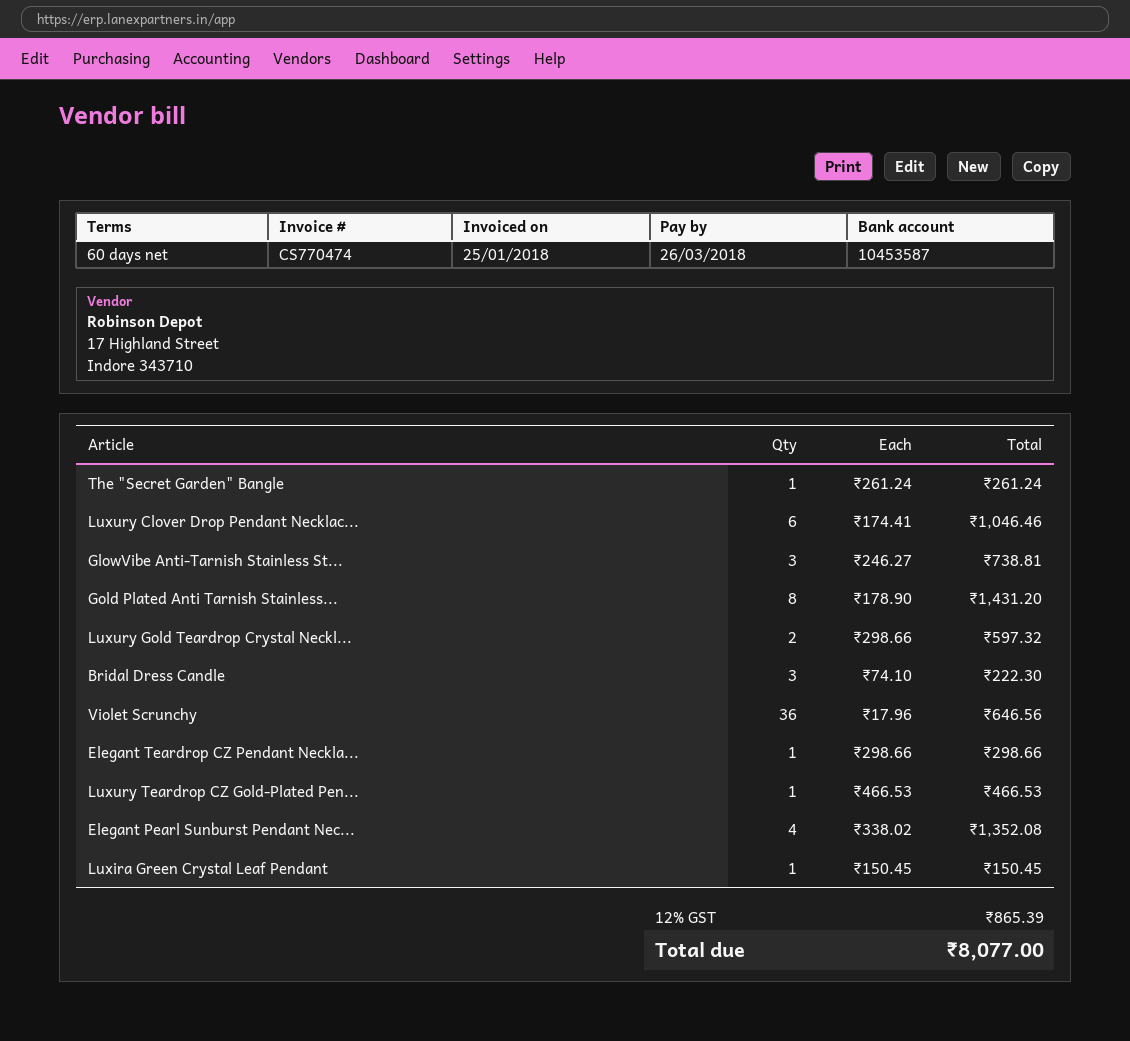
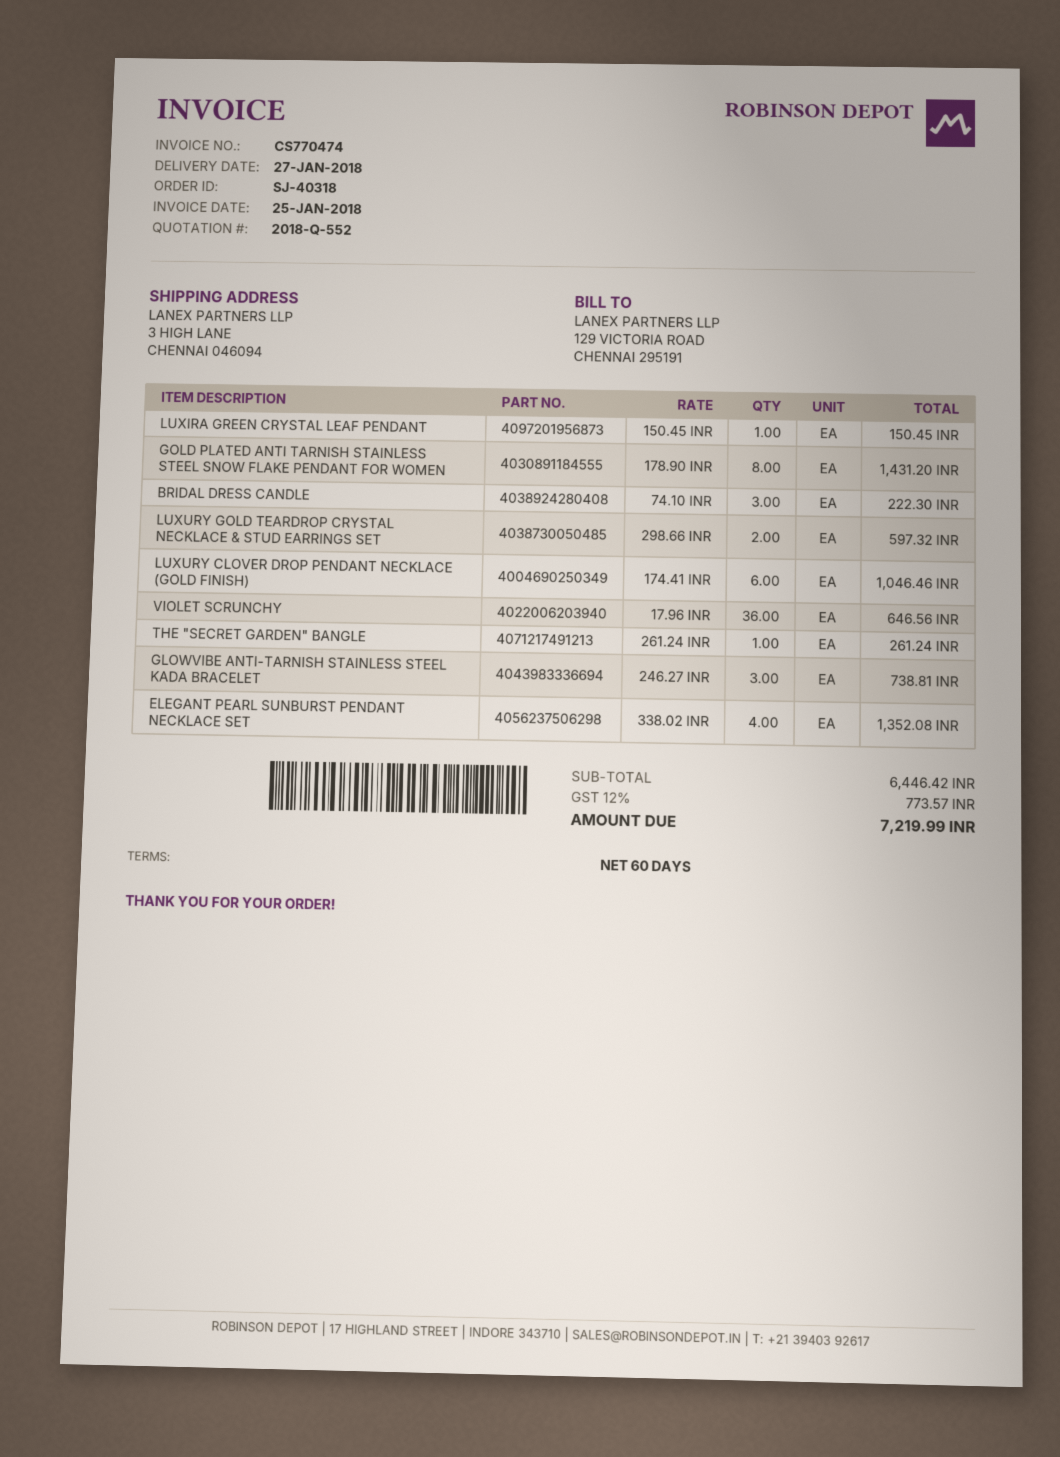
Elegant Teardrop CZ Pendant Neckla...: 1 x 298.66 = 298.66 -> none
Luxury Teardrop CZ Gold-Plated Pen...: 1 x 466.53 = 466.53 -> none
tax: 12% = 865.39 -> 12% = 773.57
total: 8077.00 -> 7219.99

